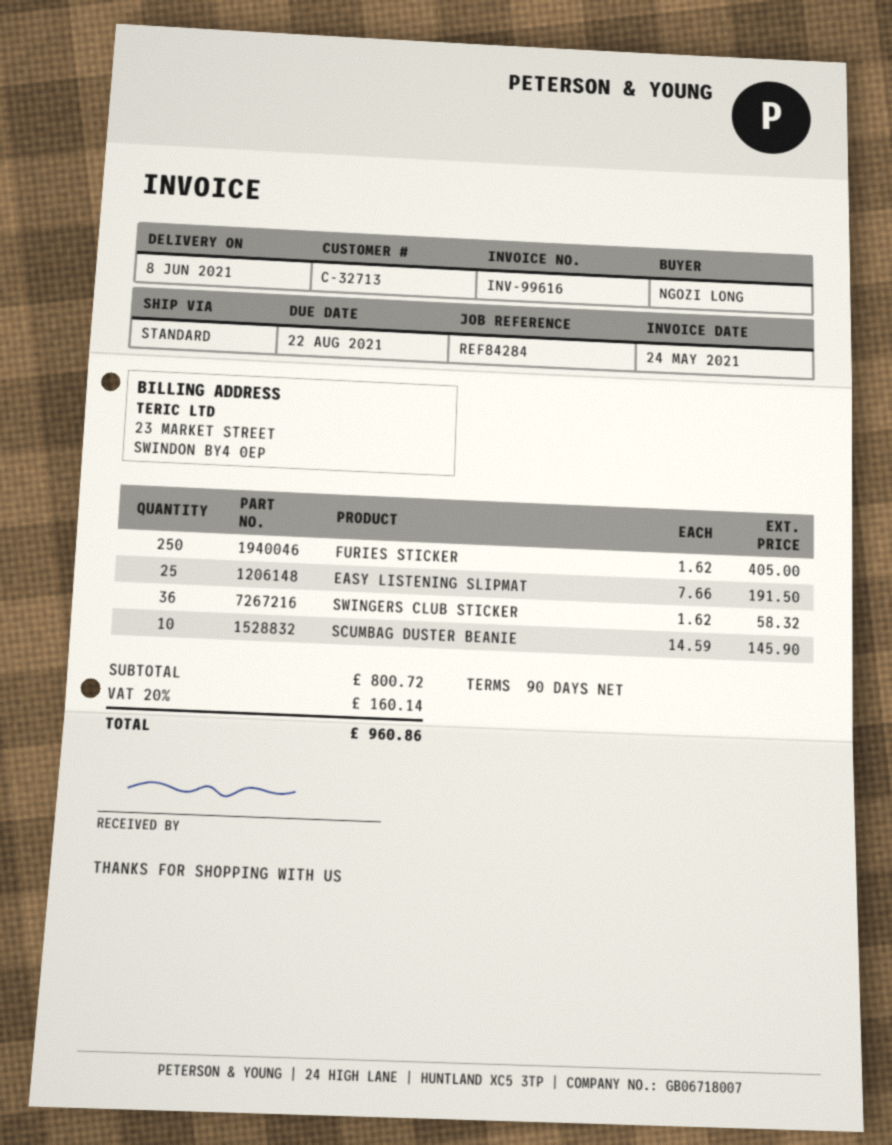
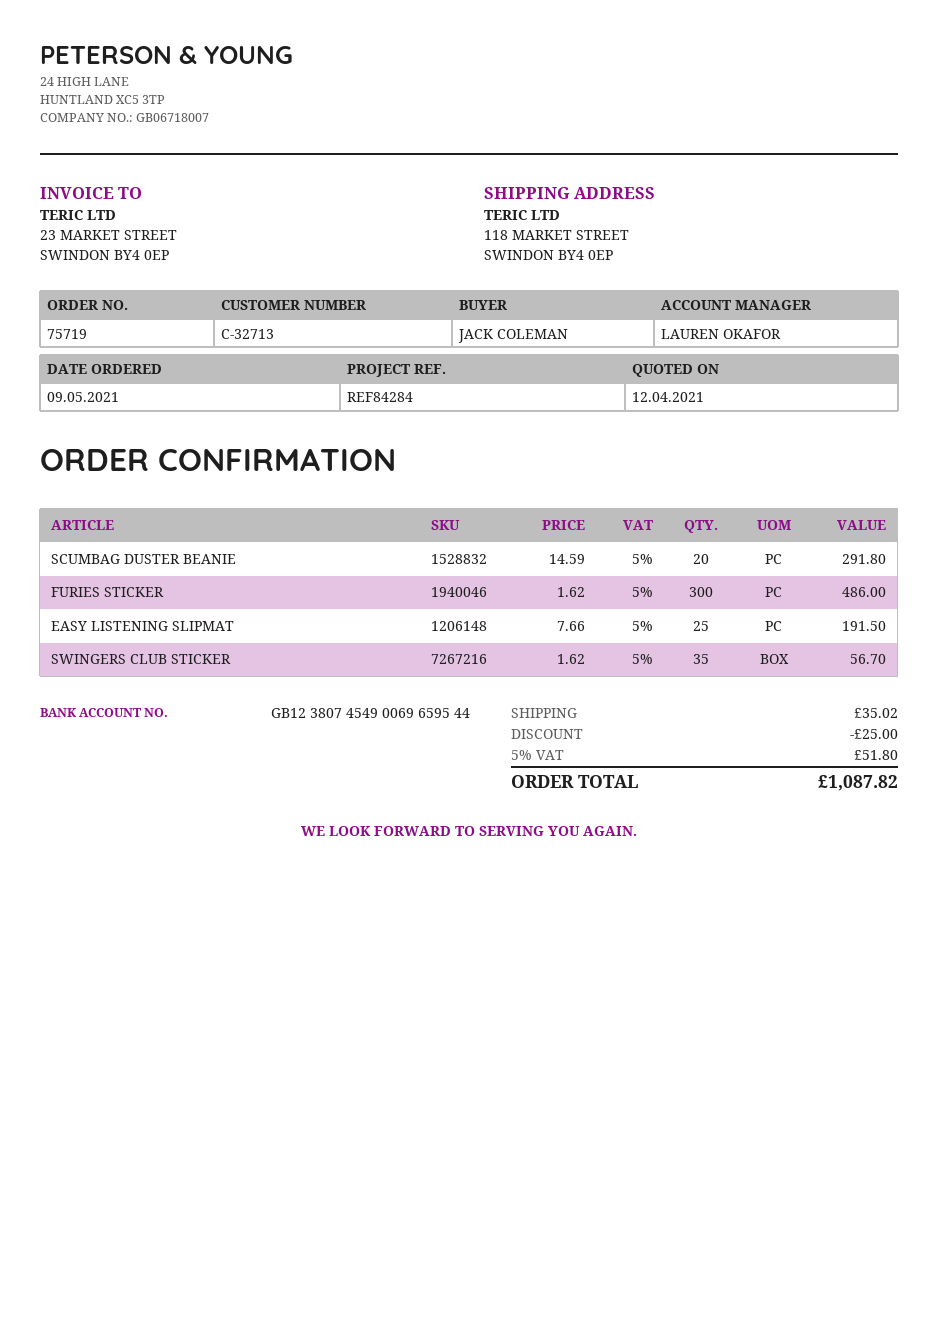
ordered by: NGOZI LONG -> JACK COLEMAN
FURIES STICKER: 250 x 1.62 = 405.00 -> 300 x 1.62 = 486.00
SWINGERS CLUB STICKER: 36 x 1.62 = 58.32 -> 35 x 1.62 = 56.70
SCUMBAG DUSTER BEANIE: 10 x 14.59 = 145.90 -> 20 x 14.59 = 291.80
discount: none -> 25.00
shipping: none -> 35.02
tax: 20% = 160.14 -> 5% = 51.80
total: 960.86 -> 1087.82

